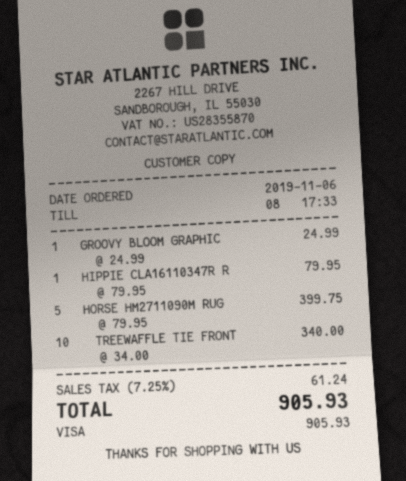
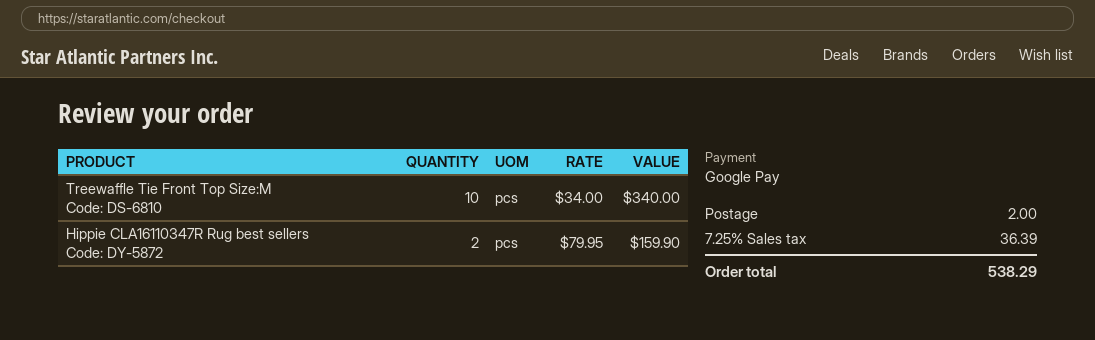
payment method: Visa -> Google Pay
GROOVY BLOOM GRAPHIC: 1 x 24.99 = 24.99 -> none
HIPPIE CLA16110347R R: 1 x 79.95 = 79.95 -> 2 x 79.95 = 159.90
HORSE HM2711090M RUG: 5 x 79.95 = 399.75 -> none
shipping: none -> 2.00
tax: 7.25% = 61.24 -> 7.25% = 36.39
total: 905.93 -> 538.29

